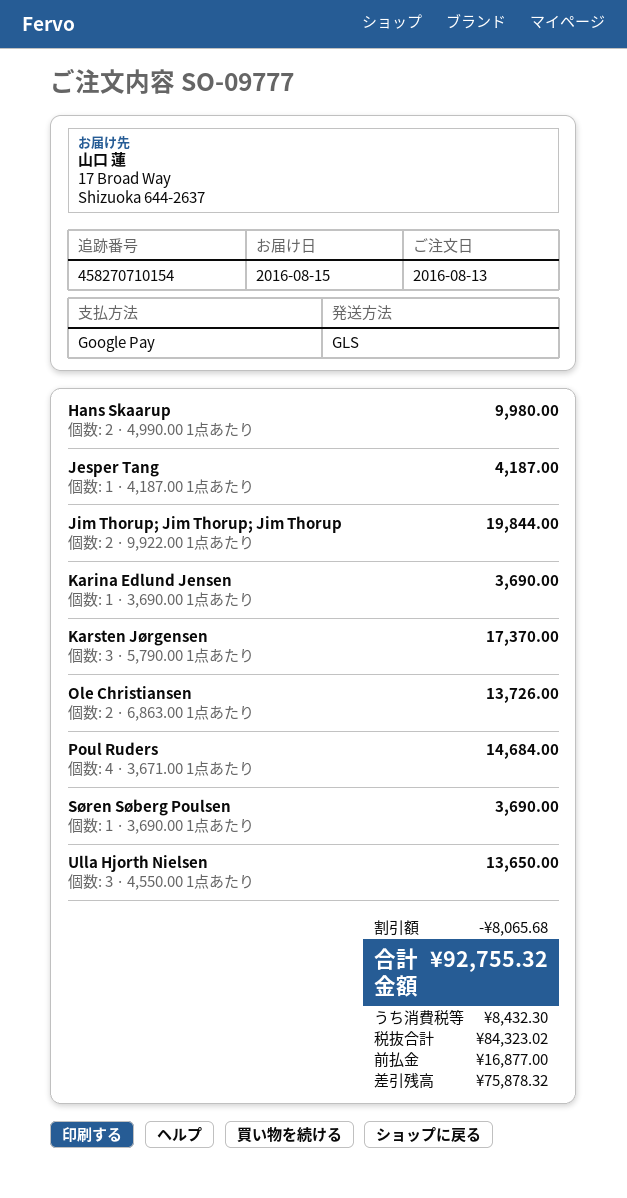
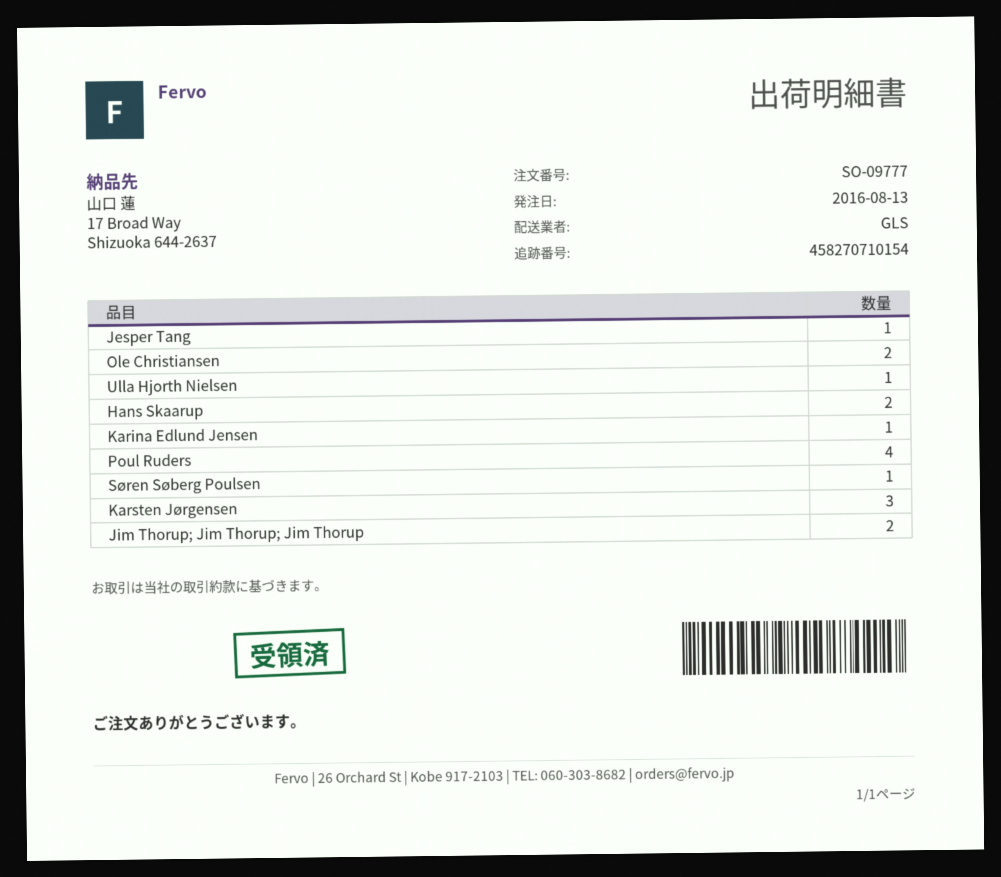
Ulla Hjorth Nielsen: 3 -> 1

